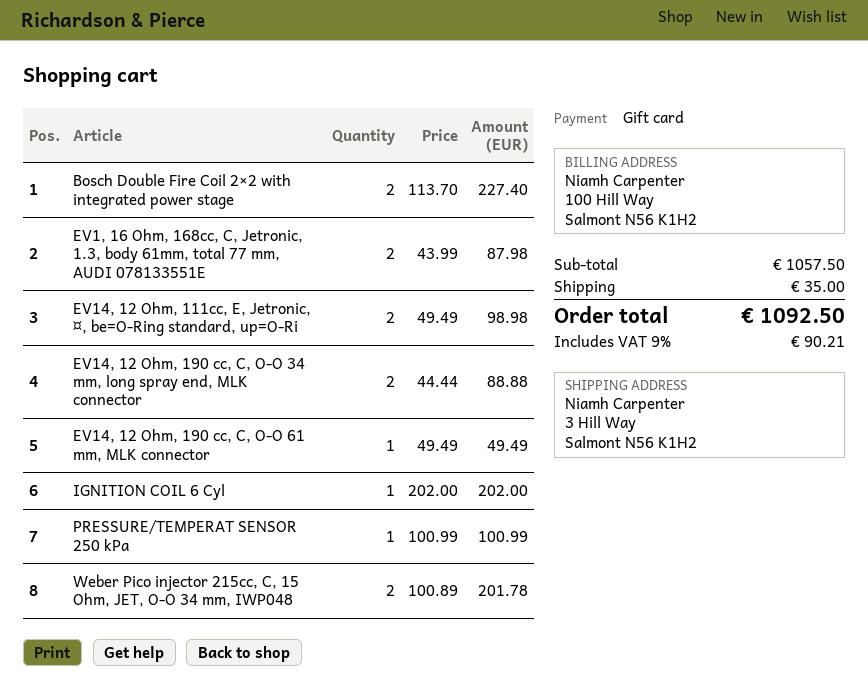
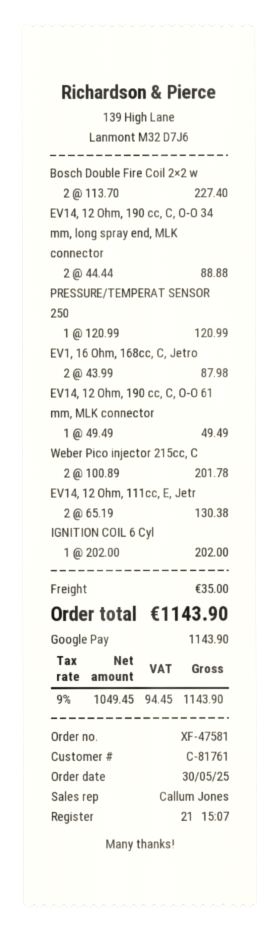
payment method: gift card -> Google Pay
EV14, 12 Ohm, 111cc, E, Jetronic, ¤, be=O-Ring standard, up=O-Ri: 2 x 49.49 = 98.98 -> 2 x 65.19 = 130.38
PRESSURE/TEMPERAT SENSOR 250 kPa: 1 x 100.99 = 100.99 -> 1 x 120.99 = 120.99
tax: 9% = 90.21 -> 9% = 94.45
total: 1092.50 -> 1143.90

